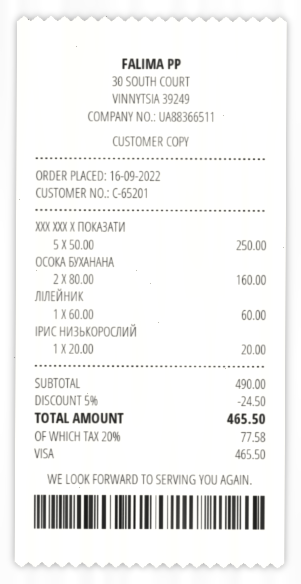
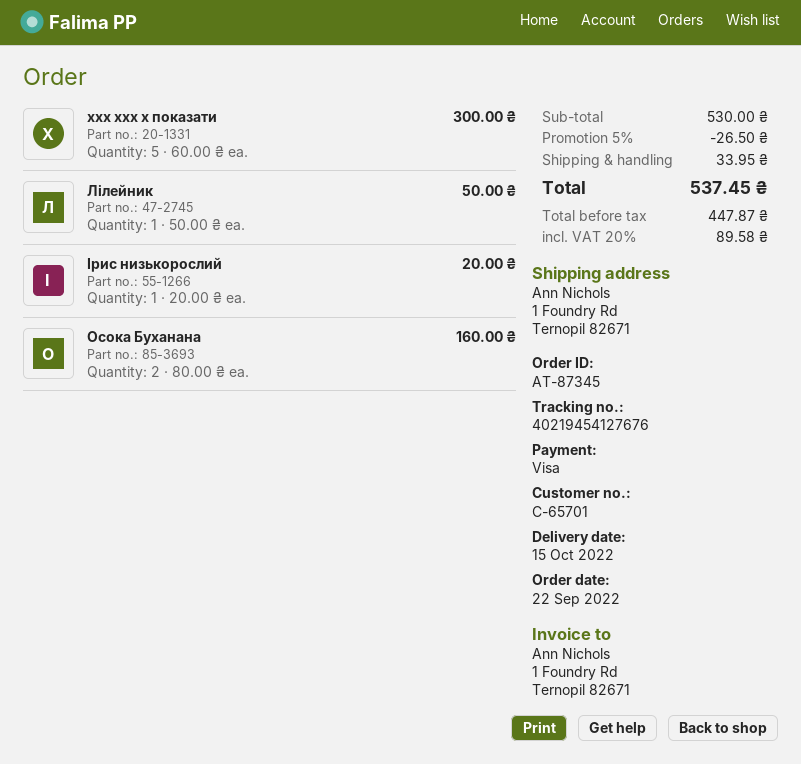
order date: 2022-09-16 -> 2022-09-22
customer number: C-65201 -> C-65701
XXX XXX X ПОКАЗАТИ: 5 x 50.00 = 250.00 -> 5 x 60.00 = 300.00
ЛІЛЕЙНИК: 1 x 60.00 = 60.00 -> 1 x 50.00 = 50.00
subtotal: 490.00 -> 530.00
discount: 5% = 24.50 -> 5% = 26.50
shipping: none -> 33.95
tax: 20% = 77.58 -> 20% = 89.58
total: 465.50 -> 537.45

